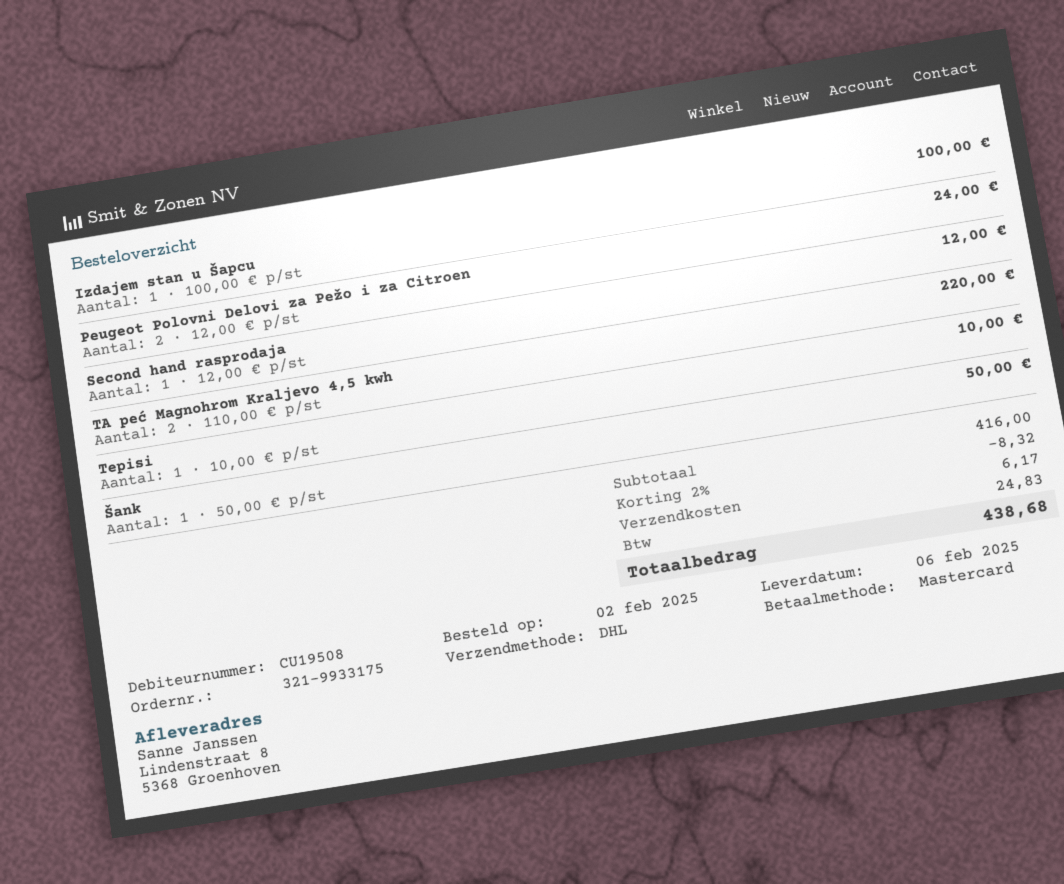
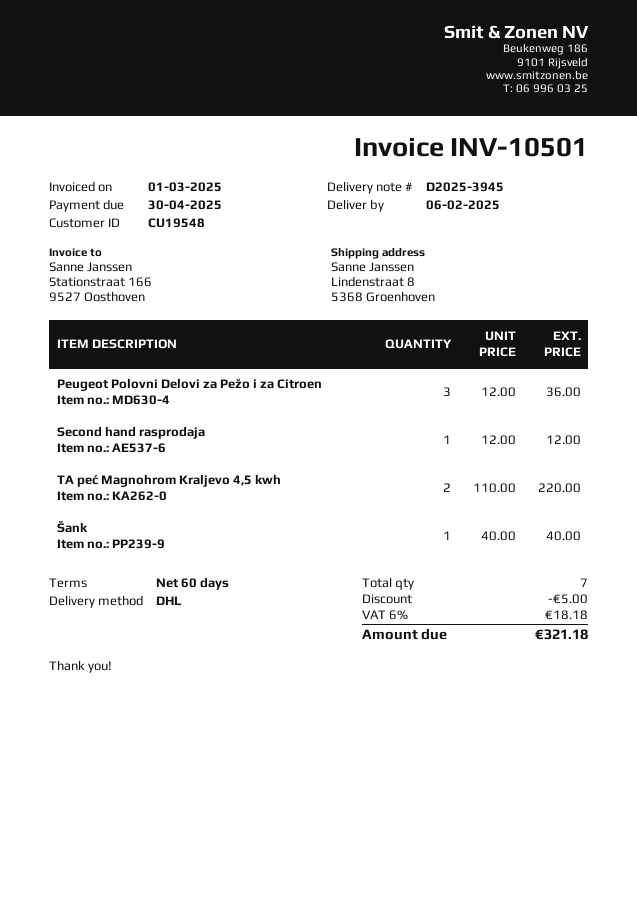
customer number: CU19508 -> CU19548
Izdajem stan u Šapcu: 1 x 100.00 = 100.00 -> none
Peugeot Polovni Delovi za Pežo i za Citroen: 2 x 12.00 = 24.00 -> 3 x 12.00 = 36.00
Tepisi: 1 x 10.00 = 10.00 -> none
Šank: 1 x 50.00 = 50.00 -> 1 x 40.00 = 40.00
discount: 8.32 -> 5.00
shipping: 6.17 -> none
tax: 24.83 -> 18.18
total: 438.68 -> 321.18

